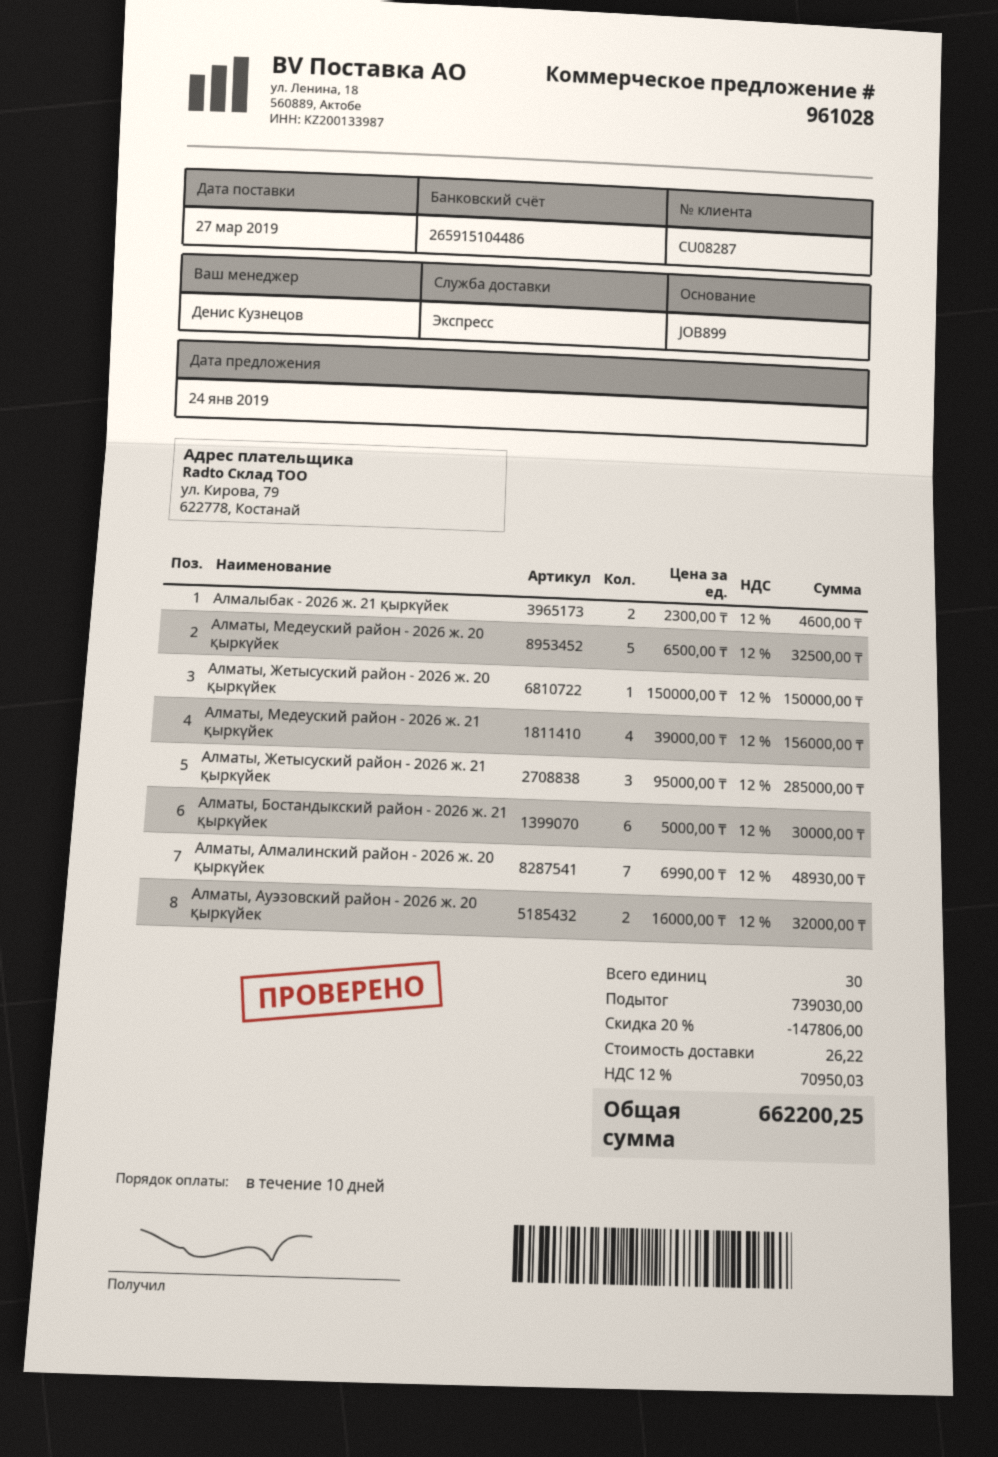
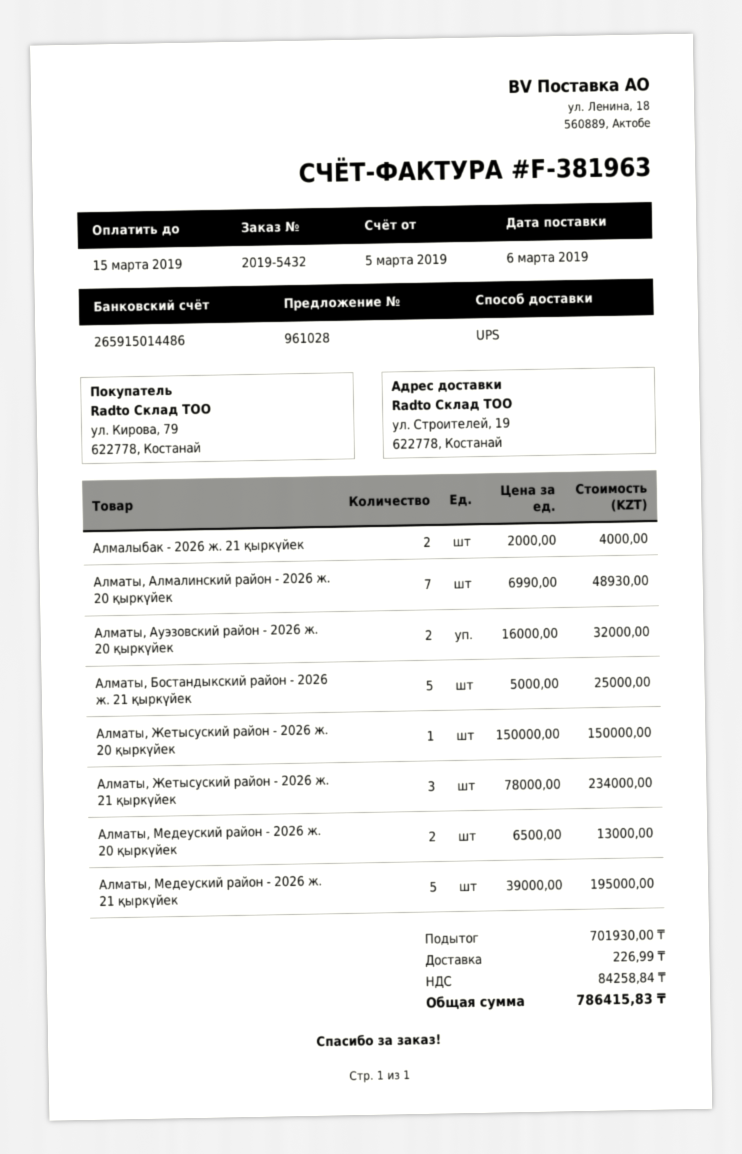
delivery date: 2019-03-27 -> 2019-03-06
bank account: 265915104486 -> 265915014486
shipping method: express -> UPS
Алмалыбак - 2026 ж. 21 қыркүйек: 2 x 2300.00 = 4600.00 -> 2 x 2000.00 = 4000.00
Алматы, Медеуский район - 2026 ж. 20 қыркүйек: 5 x 6500.00 = 32500.00 -> 2 x 6500.00 = 13000.00
Алматы, Медеуский район - 2026 ж. 21 қыркүйек: 4 x 39000.00 = 156000.00 -> 5 x 39000.00 = 195000.00
Алматы, Жетысуский район - 2026 ж. 21 қыркүйек: 3 x 95000.00 = 285000.00 -> 3 x 78000.00 = 234000.00
Алматы, Бостандыкский район - 2026 ж. 21 қыркүйек: 6 x 5000.00 = 30000.00 -> 5 x 5000.00 = 25000.00
subtotal: 739030.00 -> 701930.00
discount: 20% = 147806.00 -> none
shipping: 26.22 -> 226.99
tax: 70950.03 -> 84258.84
total: 662200.25 -> 786415.83

